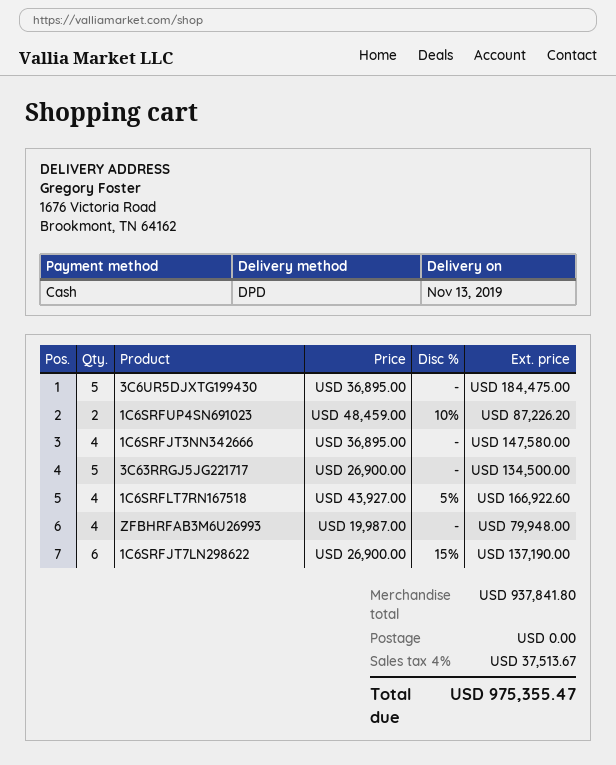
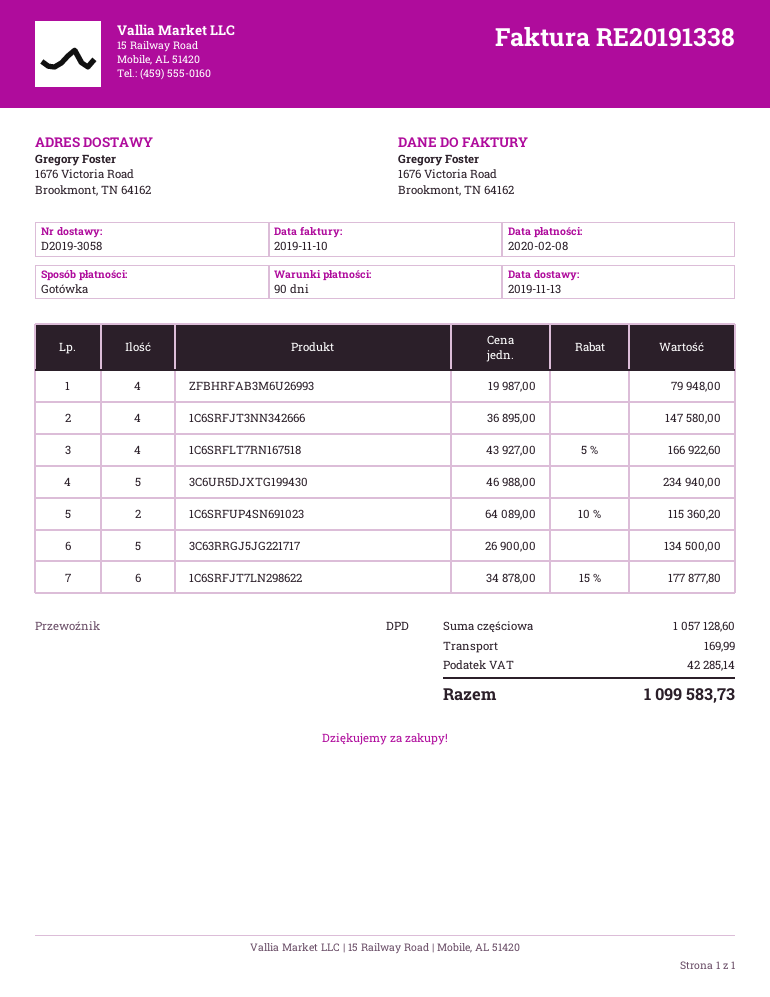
3C6UR5DJXTG199430: 5 x 36895.00 = 184475.00 -> 5 x 46988.00 = 234940.00
1C6SRFUP4SN691023: 2 x 48459.00 - 10% = 87226.20 -> 2 x 64089.00 - 10% = 115360.20
1C6SRFJT7LN298622: 6 x 26900.00 - 15% = 137190.00 -> 6 x 34878.00 - 15% = 177877.80
subtotal: 937841.80 -> 1057128.60
shipping: 0.00 -> 169.99
tax: 37513.67 -> 42285.14
total: 975355.47 -> 1099583.73

